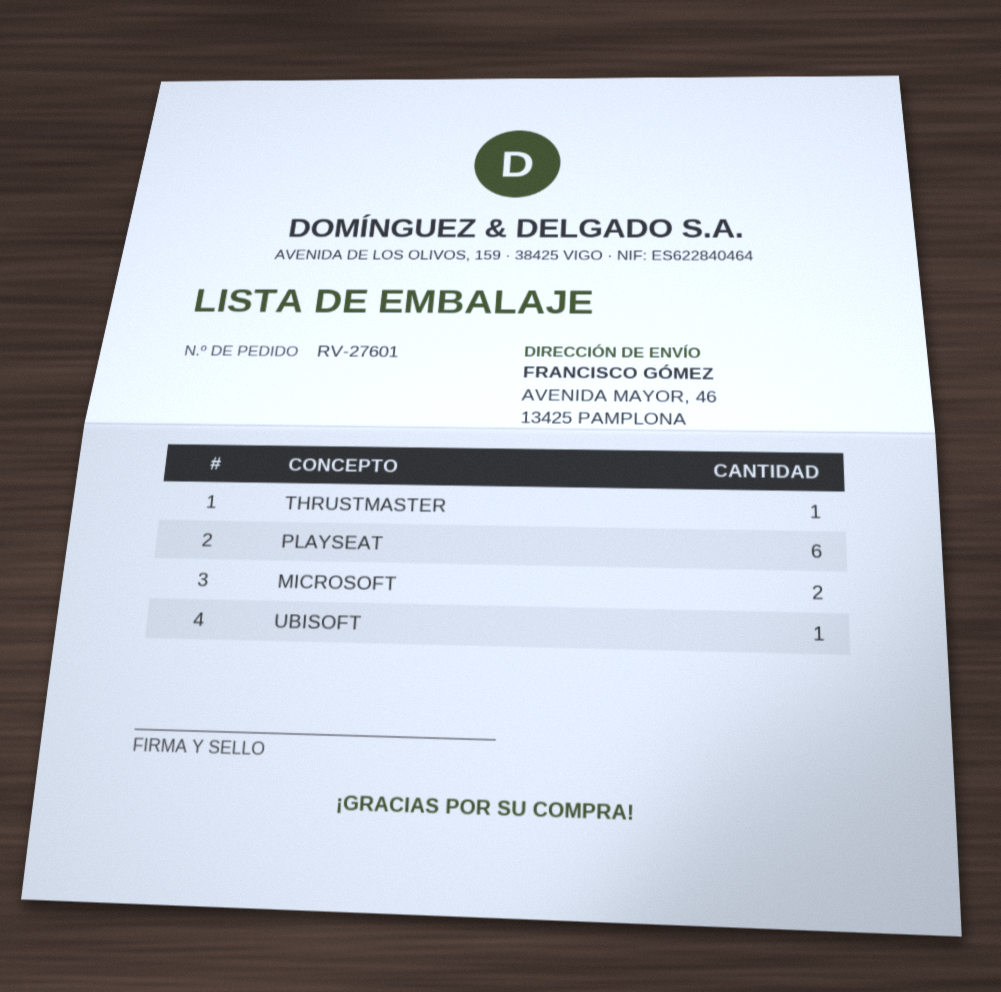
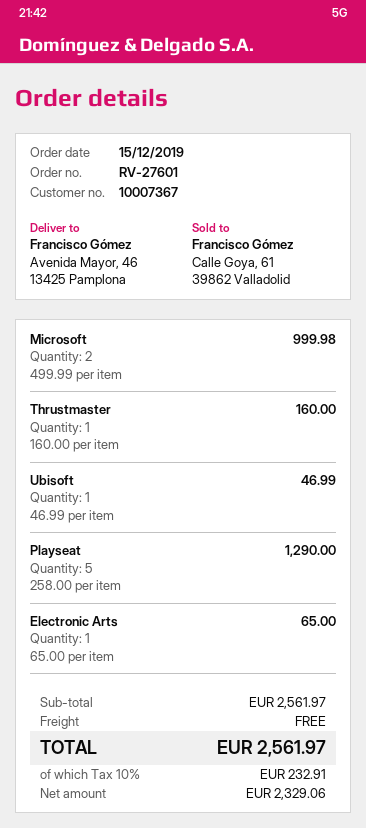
PLAYSEAT: 6 -> 5
Electronic Arts: none -> 1

